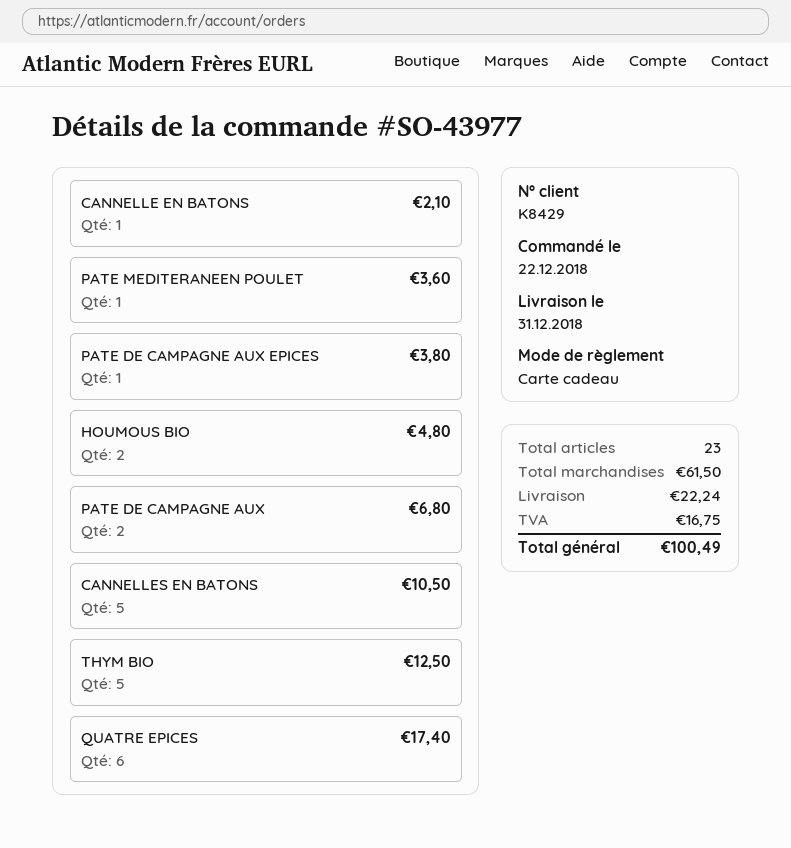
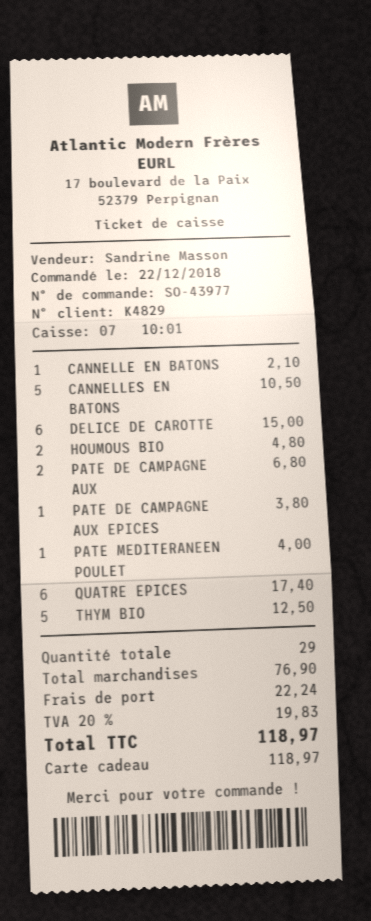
customer number: K8429 -> K4829
PATE MEDITERANEEN POULET: 1 for 3.60 -> 1 for 4.00
DELICE DE CAROTTE: none -> 6 for 15.00
total quantity: 23 -> 29
subtotal: 61.50 -> 76.90
tax: 16.75 -> 19.83
total: 100.49 -> 118.97

